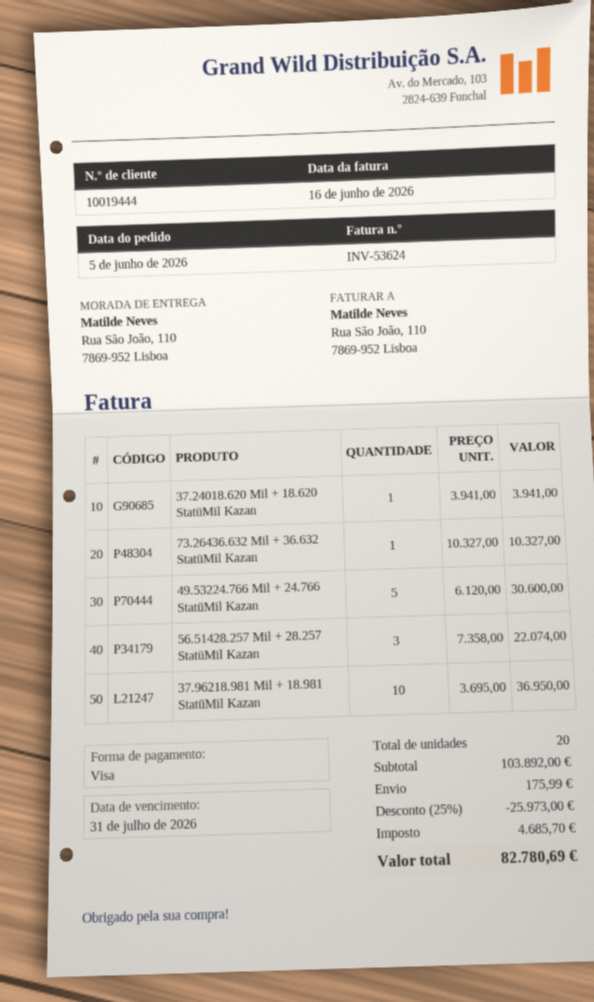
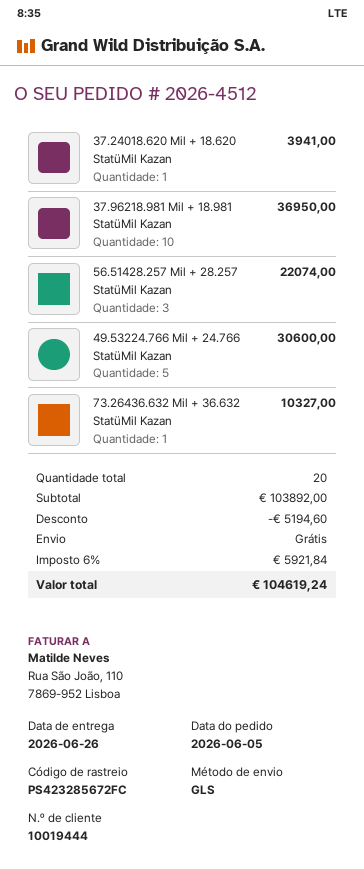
discount: 25973.00 -> 5194.60
shipping: 175.99 -> 0.00
tax: 4685.70 -> 5921.84
total: 82780.69 -> 104619.24

